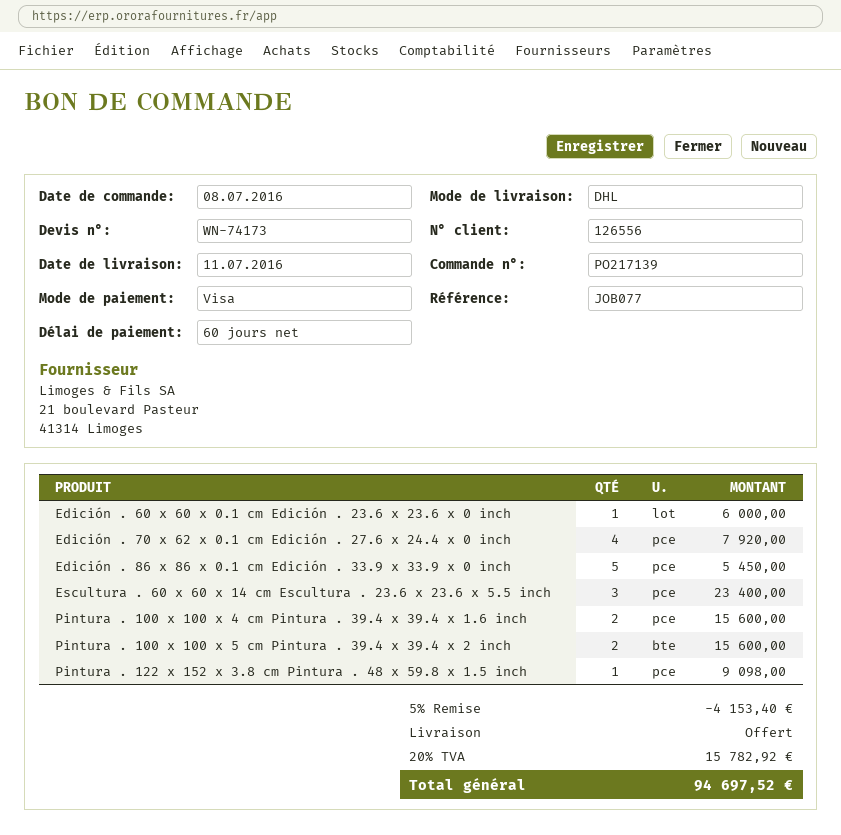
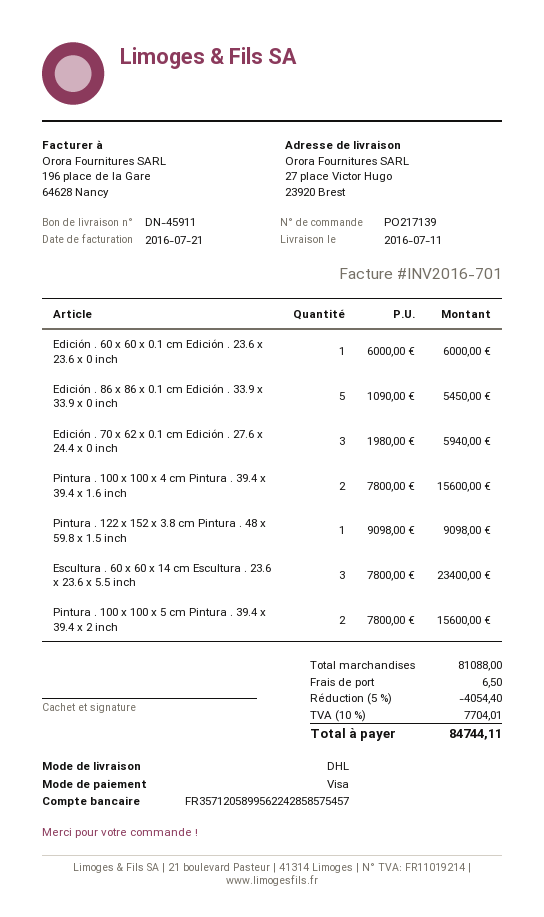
Edición . 70 x 62 x 0.1 cm Edición . 27.6 x 24.4 x 0 inch: 4 for 7920.00 -> 3 for 5940.00
discount: 5% = 4153.40 -> 5% = 4054.40
shipping: 0.00 -> 6.50
tax: 20% = 15782.92 -> 10% = 7704.01
total: 94697.52 -> 84744.11

